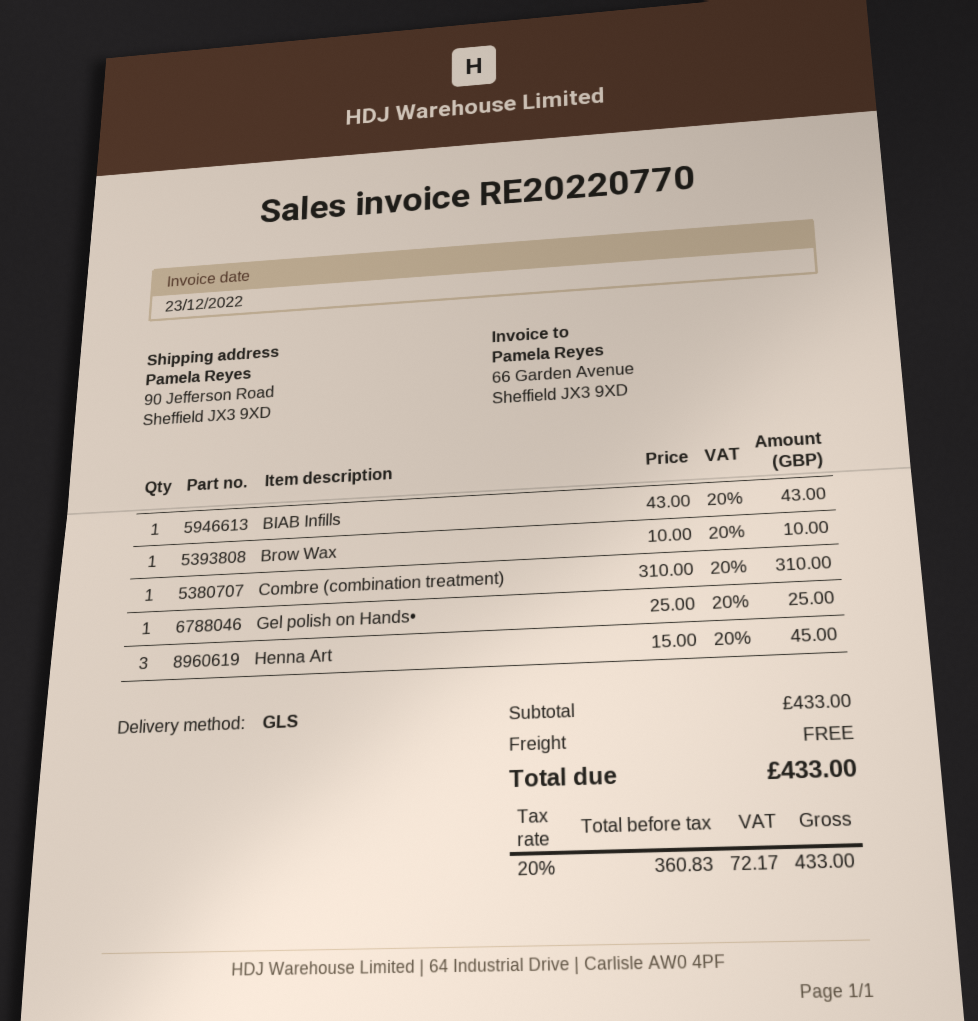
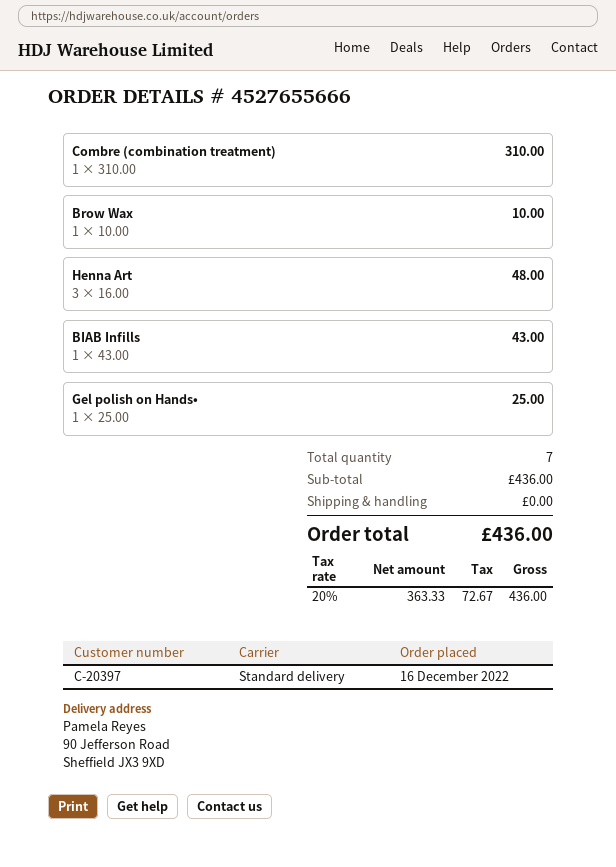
shipping method: GLS -> standard
Henna Art: 3 x 15.00 = 45.00 -> 3 x 16.00 = 48.00
subtotal: 433.00 -> 436.00
net: 360.83 -> 363.33
tax: 20% = 72.17 -> 20% = 72.67
total: 433.00 -> 436.00

